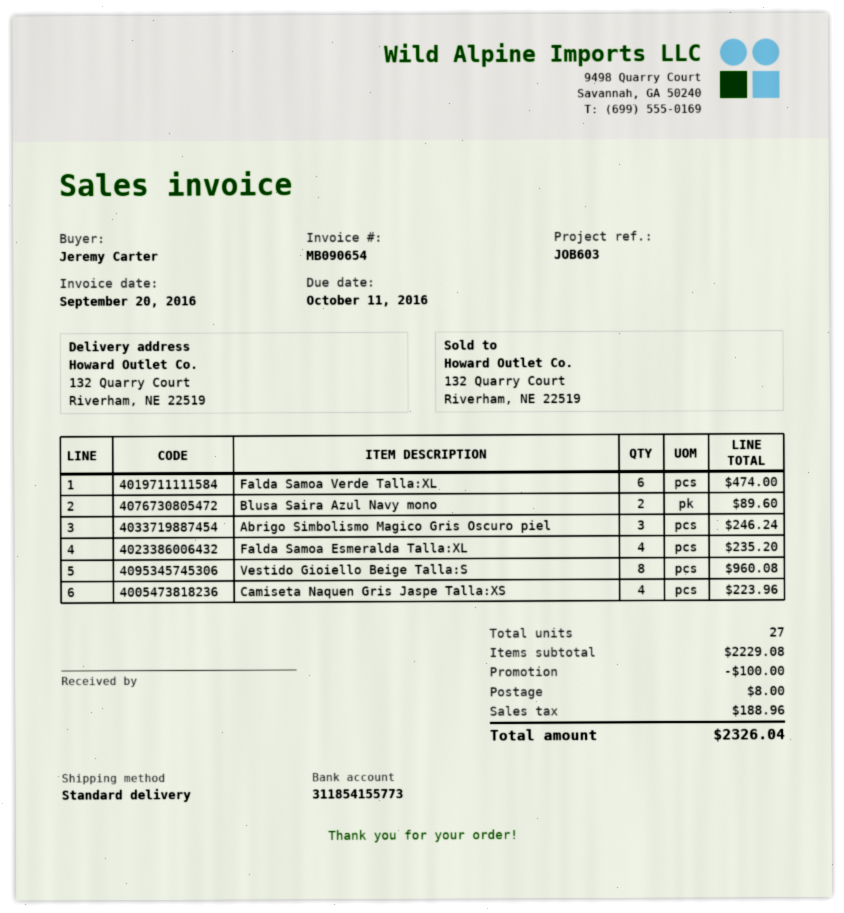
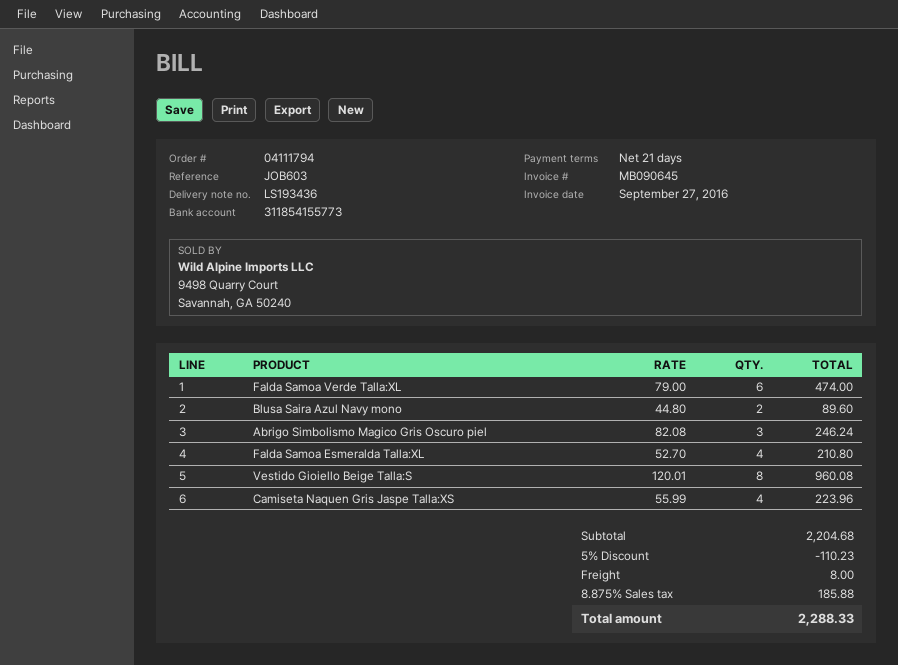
invoice number: MB090654 -> MB090645
invoice date: 2016-09-20 -> 2016-09-27
Falda Samoa Esmeralda Talla:XL: 4 for 235.20 -> 4 for 210.80
subtotal: 2229.08 -> 2204.68
discount: 100.00 -> 110.23
tax: 188.96 -> 185.88
total: 2326.04 -> 2288.33

